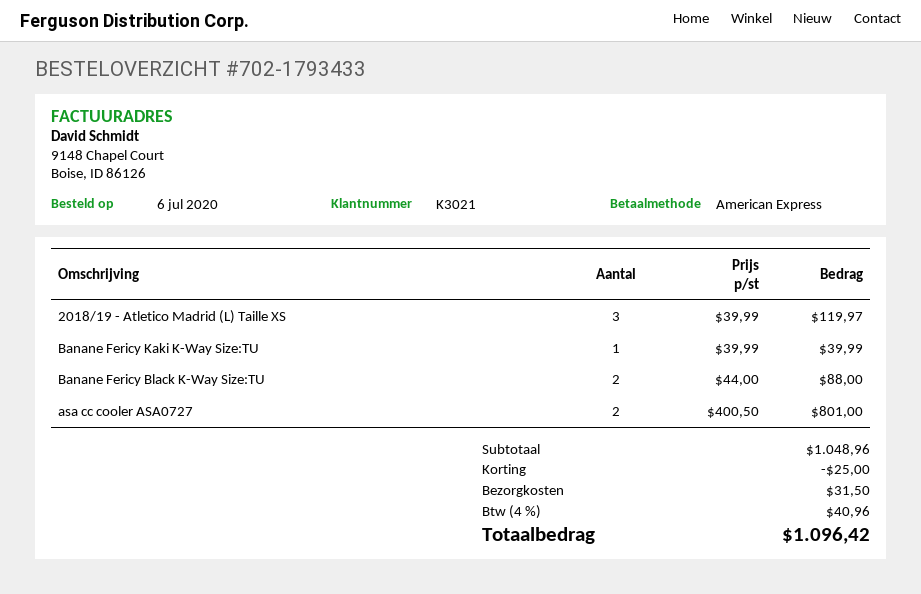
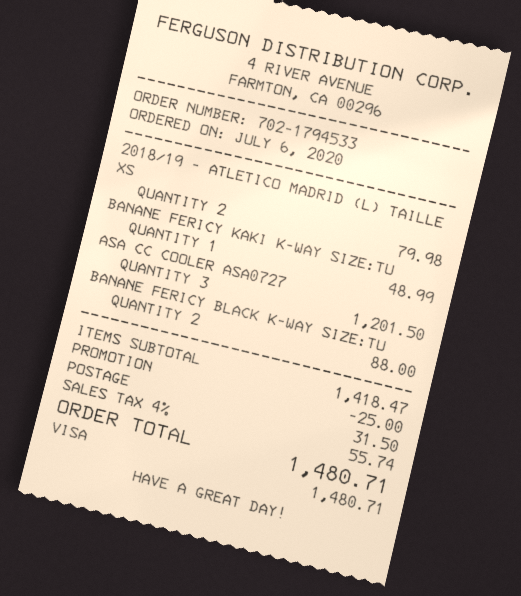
order number: 702-1793433 -> 702-1794533
payment method: American Express -> Visa
2018/19 - Atletico Madrid (L) Taille XS: 3 for 119.97 -> 2 for 79.98
Banane Fericy Kaki K-Way Size:TU: 1 for 39.99 -> 1 for 48.99
asa cc cooler ASA0727: 2 for 801.00 -> 3 for 1201.50
subtotal: 1048.96 -> 1418.47
tax: 4% = 40.96 -> 4% = 55.74
total: 1096.42 -> 1480.71

